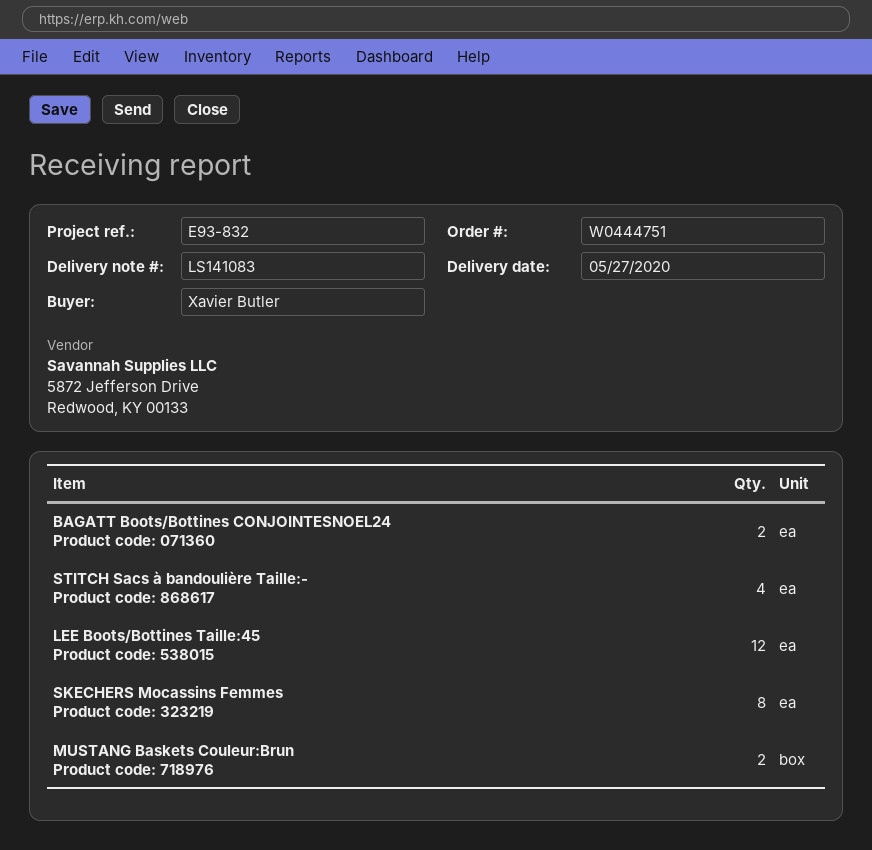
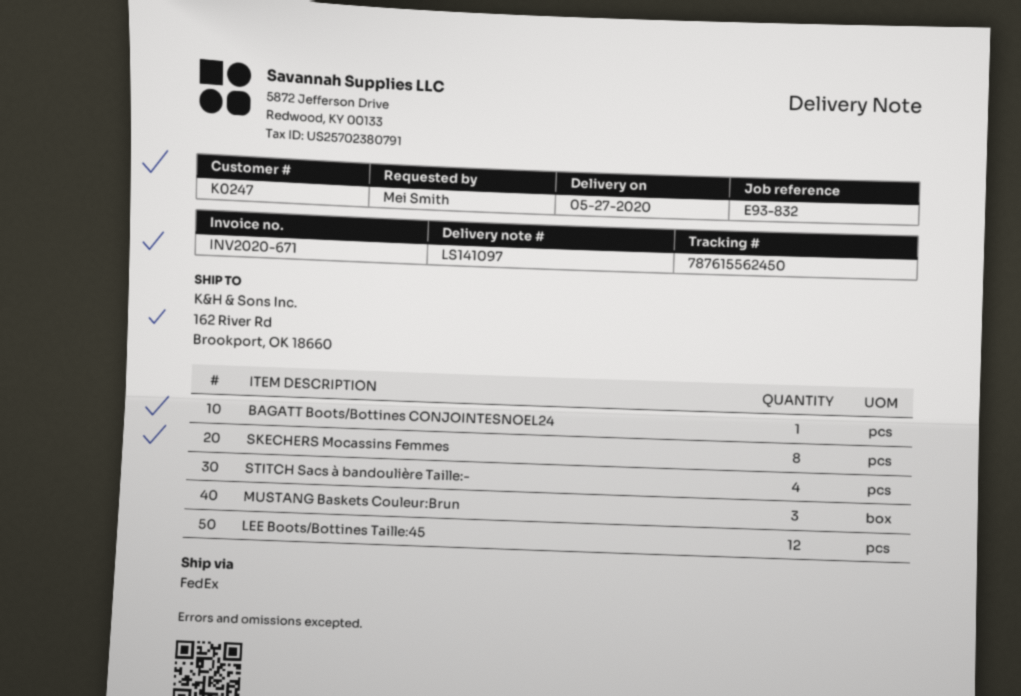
delivery note number: LS141083 -> LS141097
ordered by: Xavier Butler -> Mei Smith
BAGATT Boots/Bottines CONJOINTESNOEL24: 2 -> 1
MUSTANG Baskets Couleur:Brun: 2 -> 3

